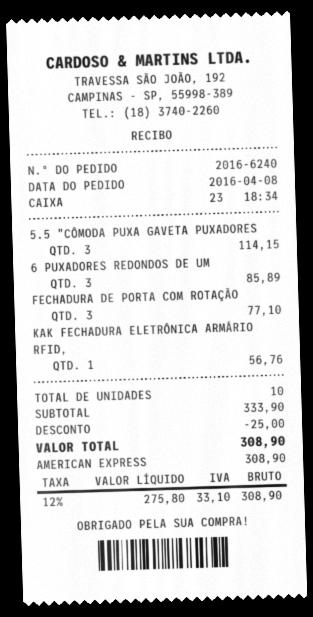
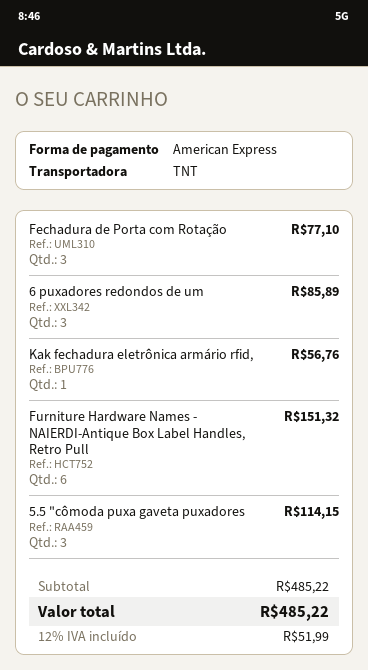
Furniture Hardware Names - NAIERDI-Antique Box Label Handles, Retro Pull: none -> 6 for 151.32
subtotal: 333.90 -> 485.22
discount: 25.00 -> none
tax: 12% = 33.10 -> 12% = 51.99
total: 308.90 -> 485.22

